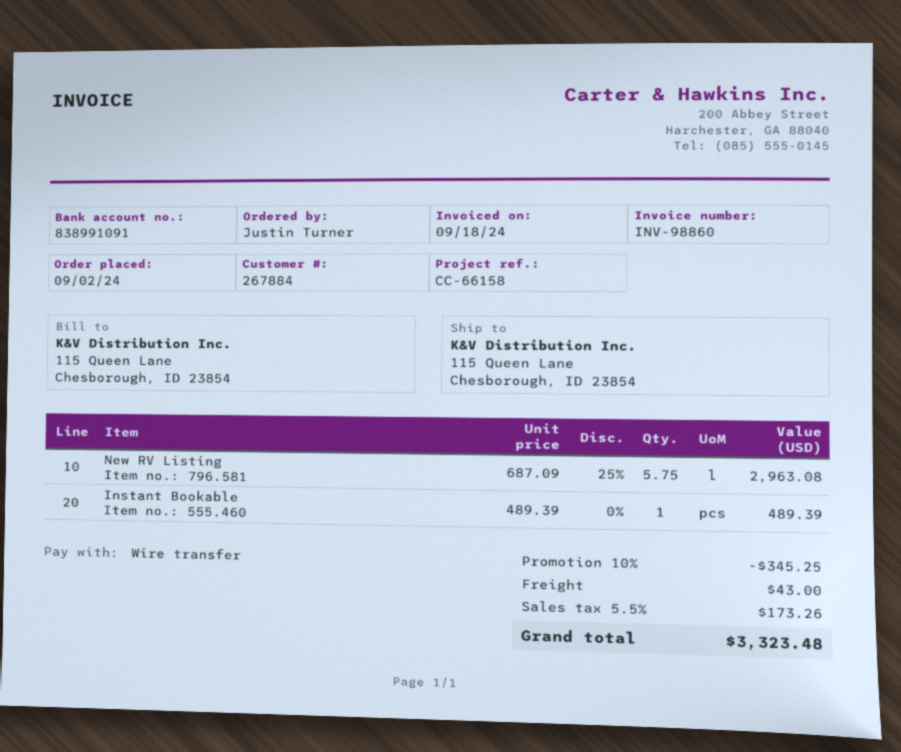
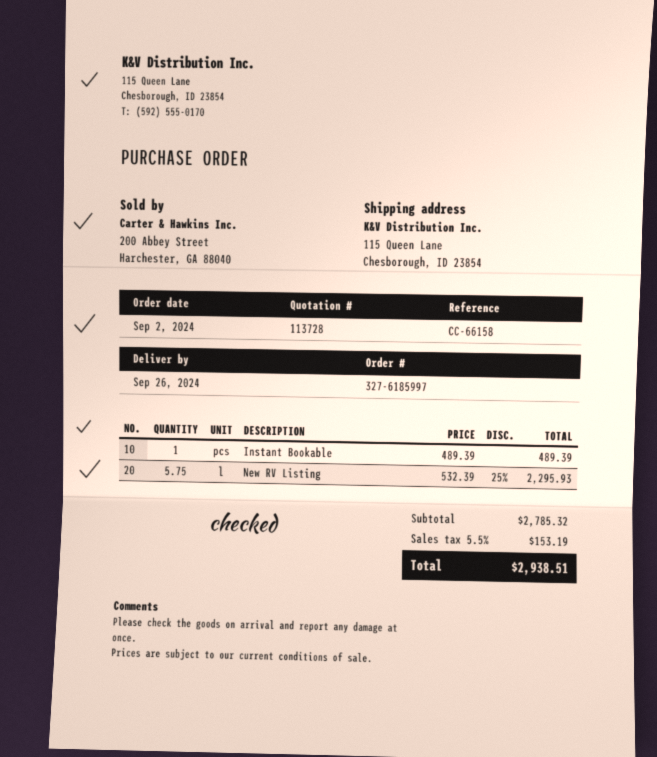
New RV Listing: 5.75 x 687.09 - 25% = 2963.08 -> 5.75 x 532.39 - 25% = 2295.93
discount: 10% = 345.25 -> none
shipping: 43.00 -> none
tax: 5.5% = 173.26 -> 5.5% = 153.19
total: 3323.48 -> 2938.51

